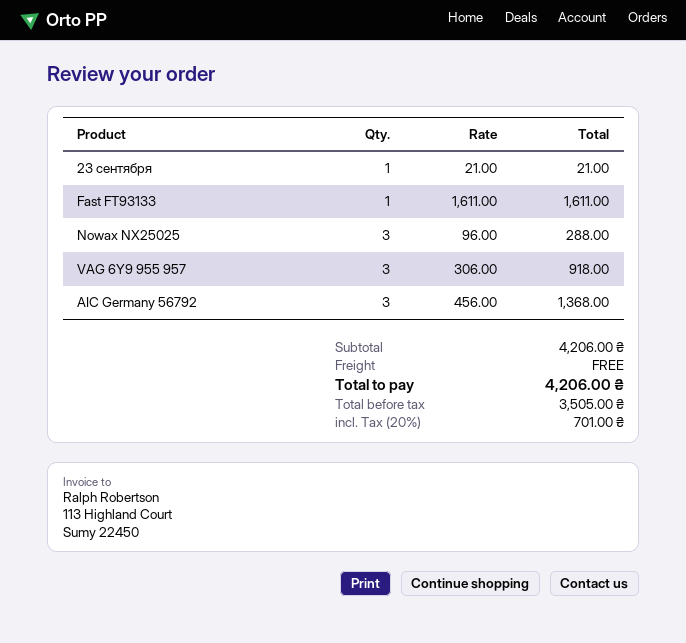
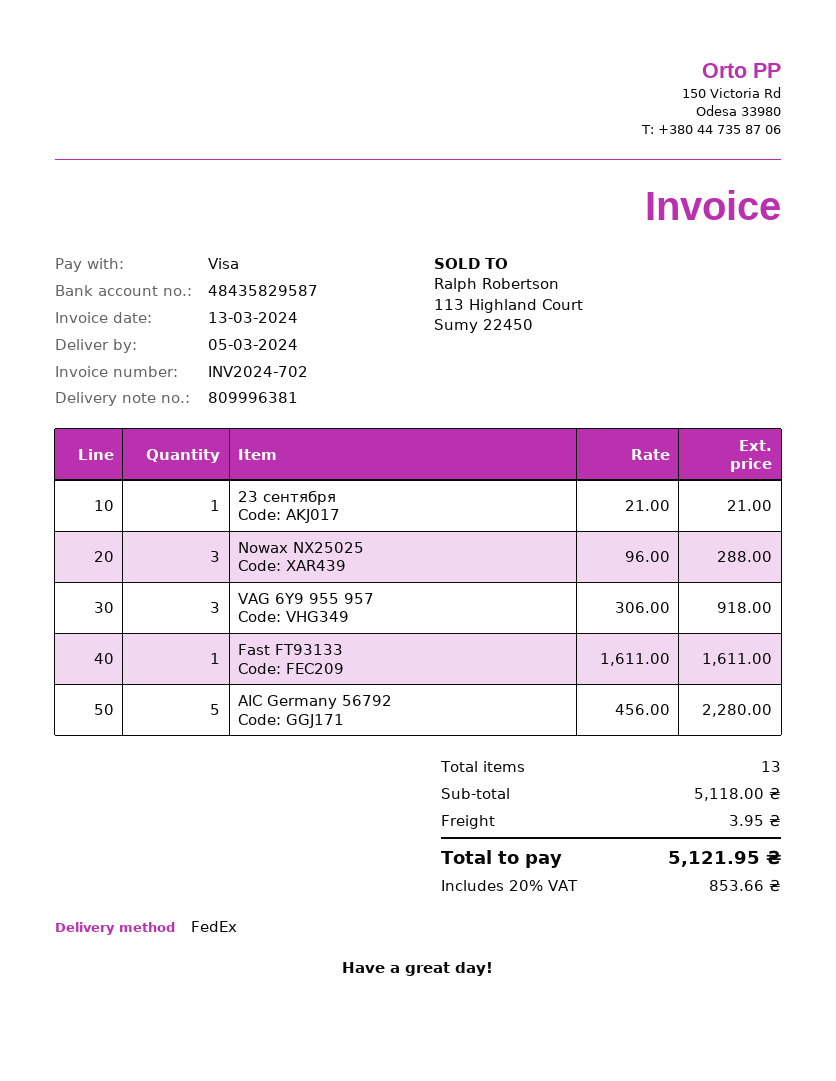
AIC Germany 56792: 3 x 456.00 = 1368.00 -> 5 x 456.00 = 2280.00
subtotal: 4206.00 -> 5118.00
shipping: 0.00 -> 3.95
tax: 20% = 701.00 -> 20% = 853.66
total: 4206.00 -> 5121.95

